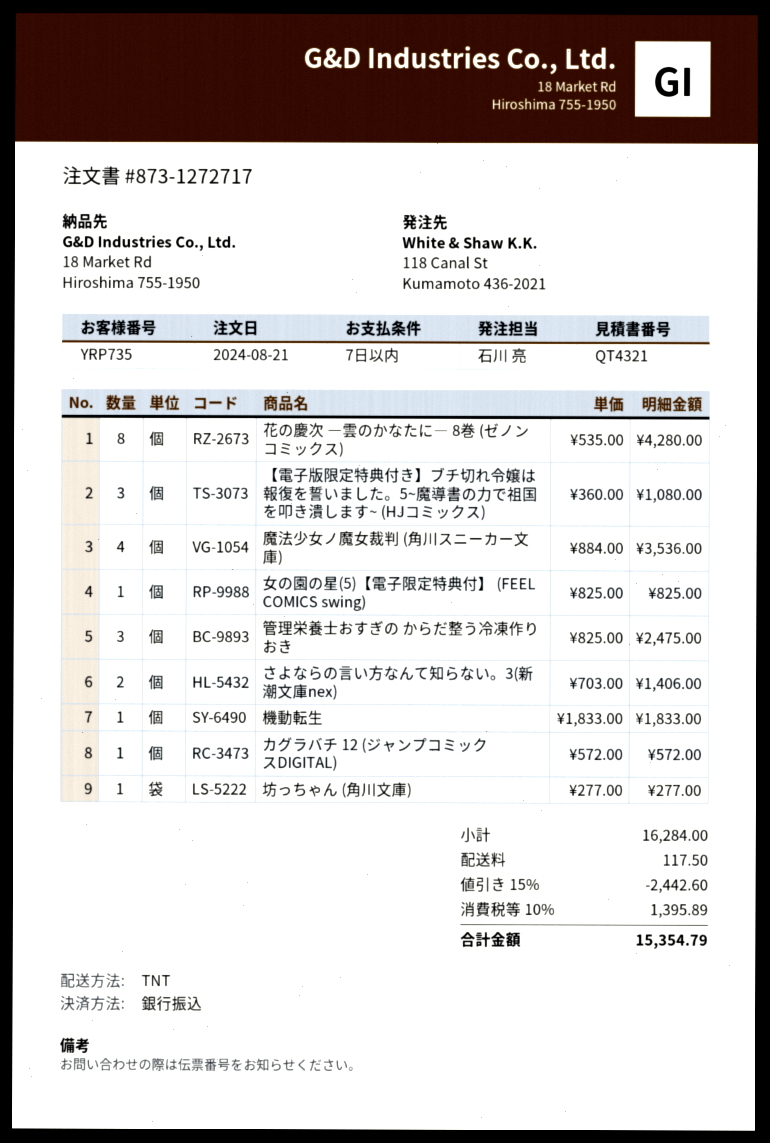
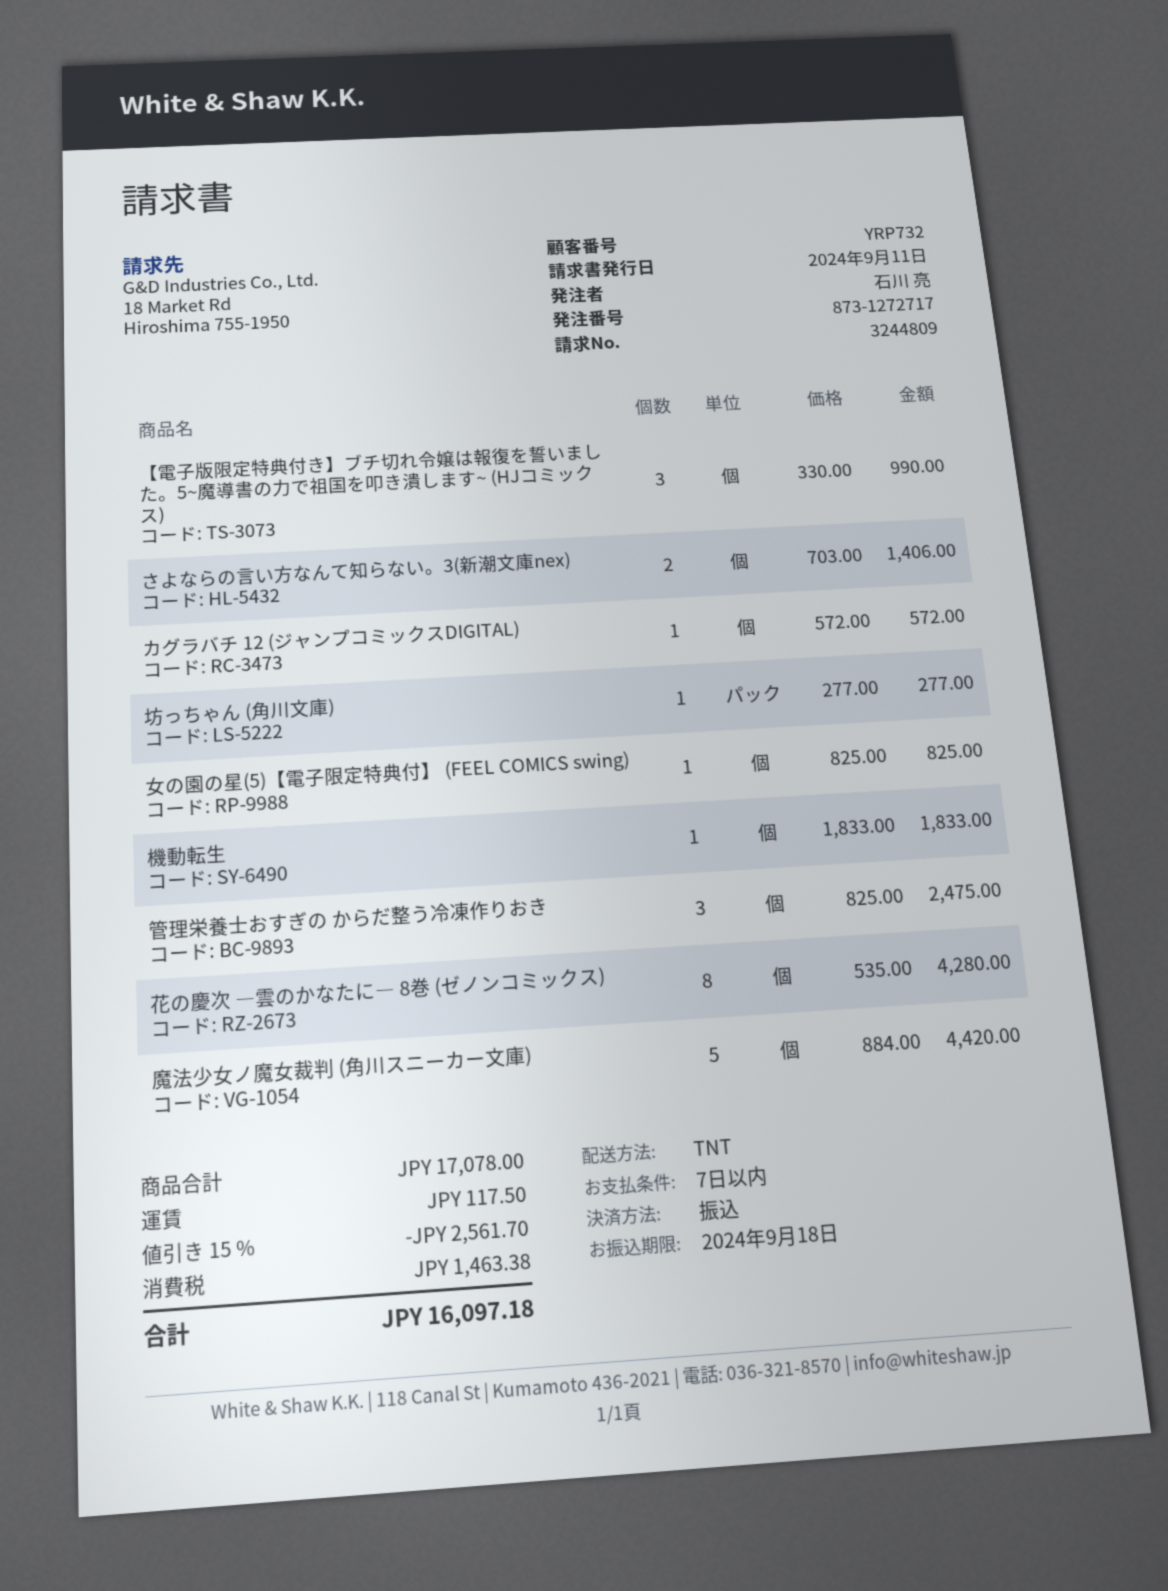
customer number: YRP735 -> YRP732
【電子版限定特典付き】ブチ切れ令嬢は報復を誓いました。5~魔導書の力で祖国を叩き潰します~ (HJコミックス): 3 x 360.00 = 1080.00 -> 3 x 330.00 = 990.00
魔法少女ノ魔女裁判 (角川スニーカー文庫): 4 x 884.00 = 3536.00 -> 5 x 884.00 = 4420.00
subtotal: 16284.00 -> 17078.00
discount: 15% = 2442.60 -> 15% = 2561.70
tax: 1395.89 -> 1463.38
total: 15354.79 -> 16097.18

